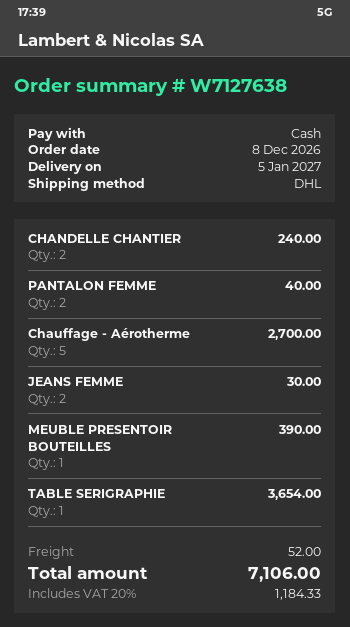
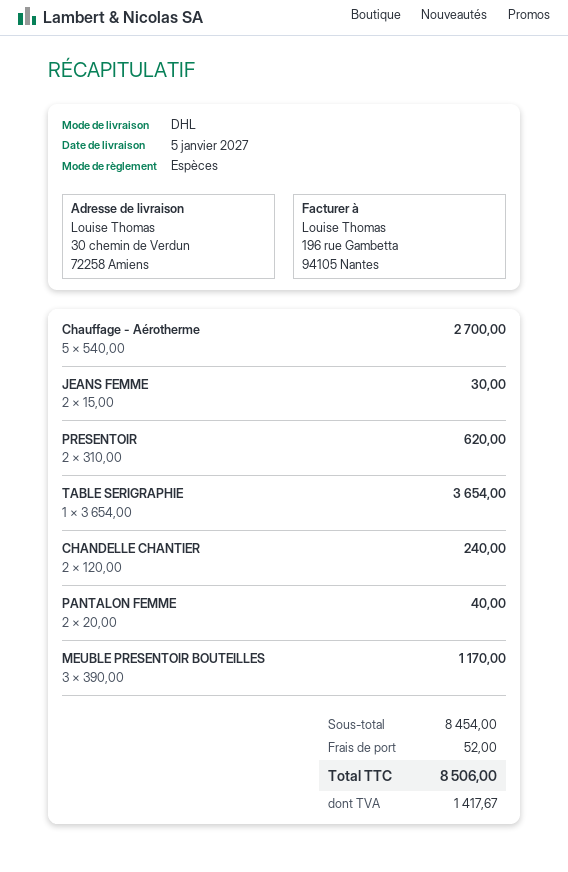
MEUBLE PRESENTOIR BOUTEILLES: 1 for 390.00 -> 3 for 1170.00
PRESENTOIR: none -> 2 for 620.00
tax: 1184.33 -> 1417.67
total: 7106.00 -> 8506.00

